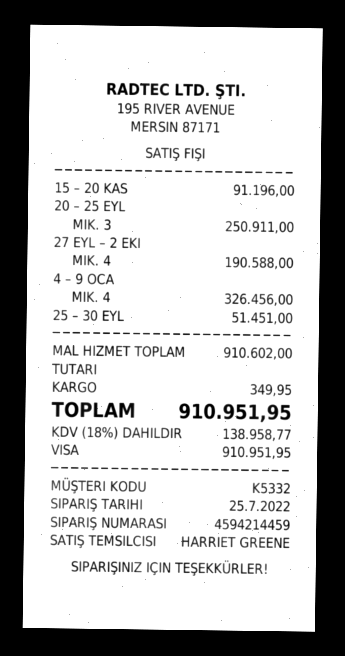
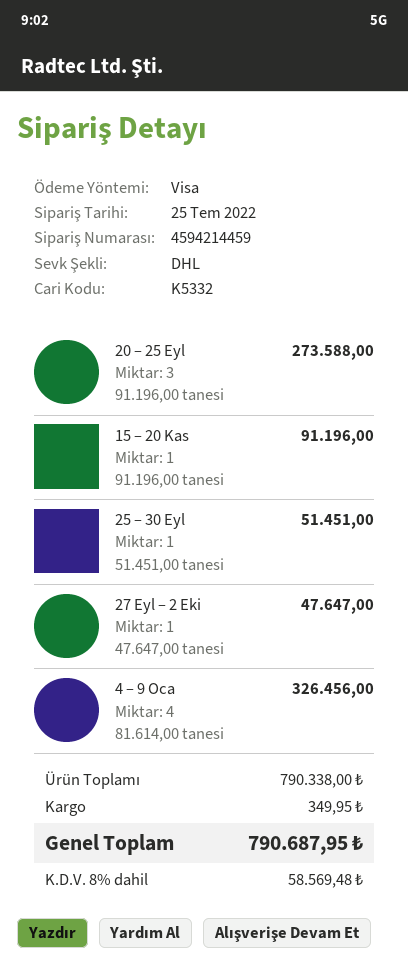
20 – 25 EYL: 3 for 250911.00 -> 3 for 273588.00
27 EYL – 2 EKI: 4 for 190588.00 -> 1 for 47647.00
subtotal: 910602.00 -> 790338.00
tax: 18% = 138958.77 -> 8% = 58569.48
total: 910951.95 -> 790687.95

